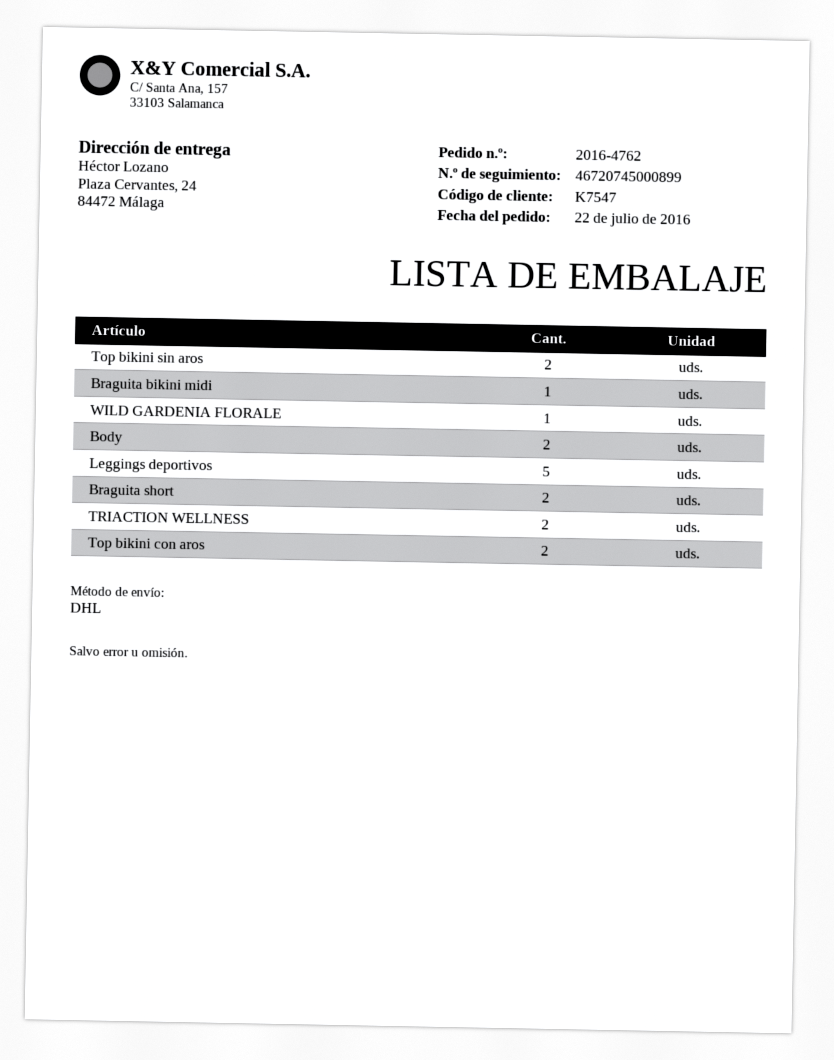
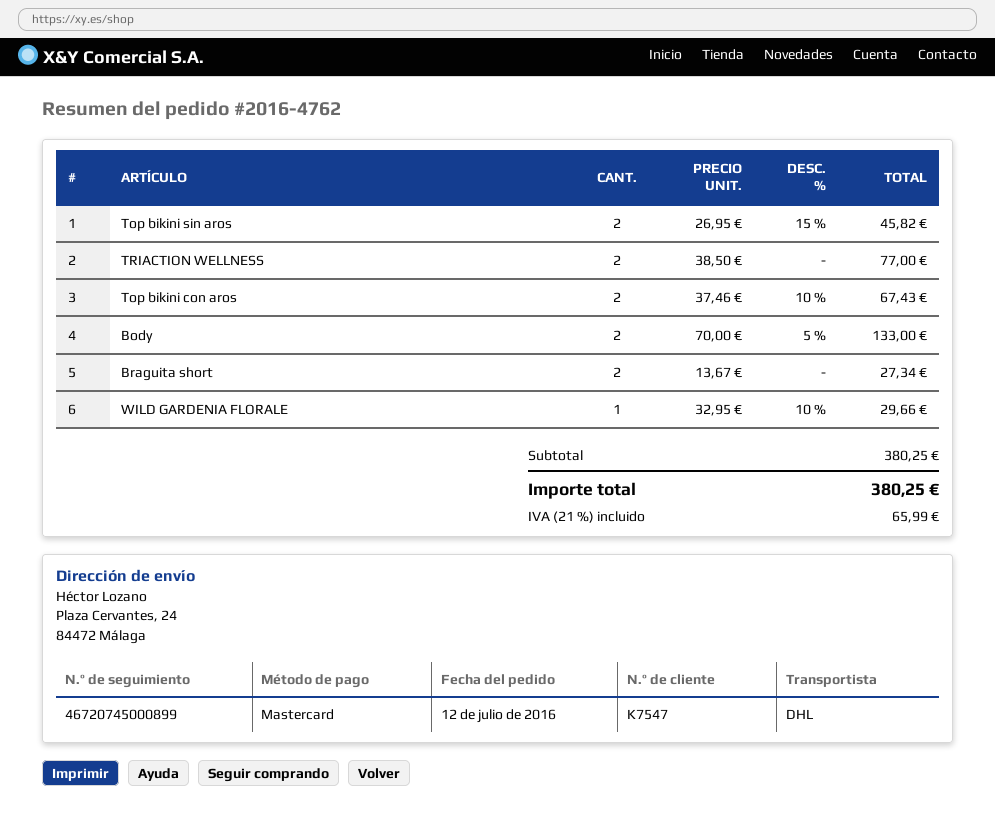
order date: 2016-07-22 -> 2016-07-12
Braguita bikini midi: 1 -> none
Leggings deportivos: 5 -> none

